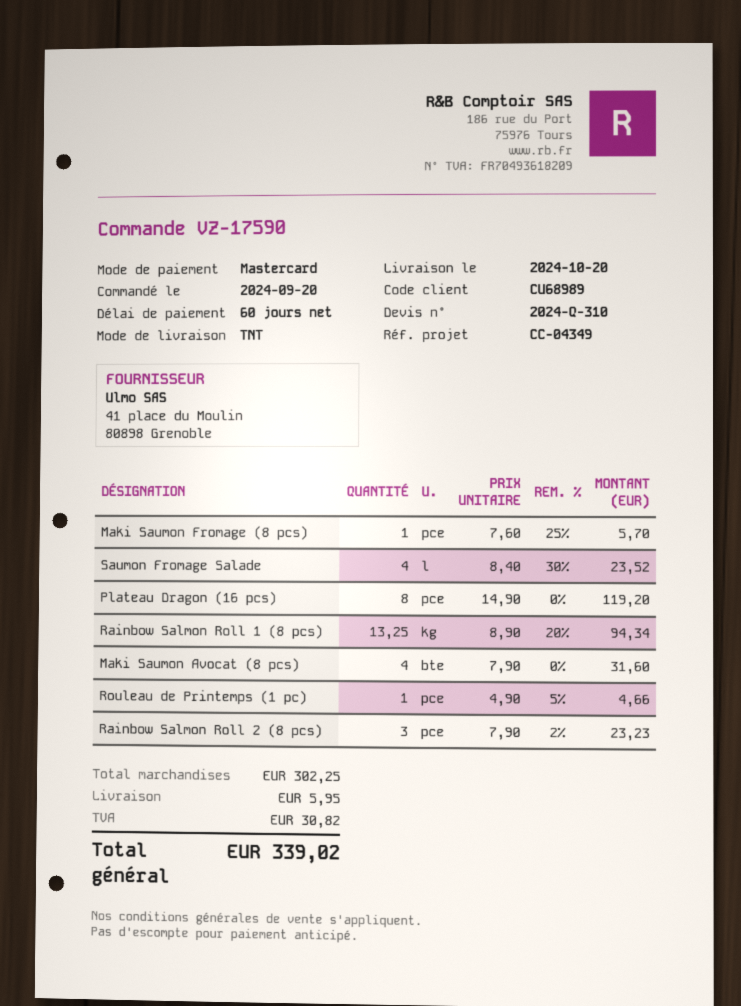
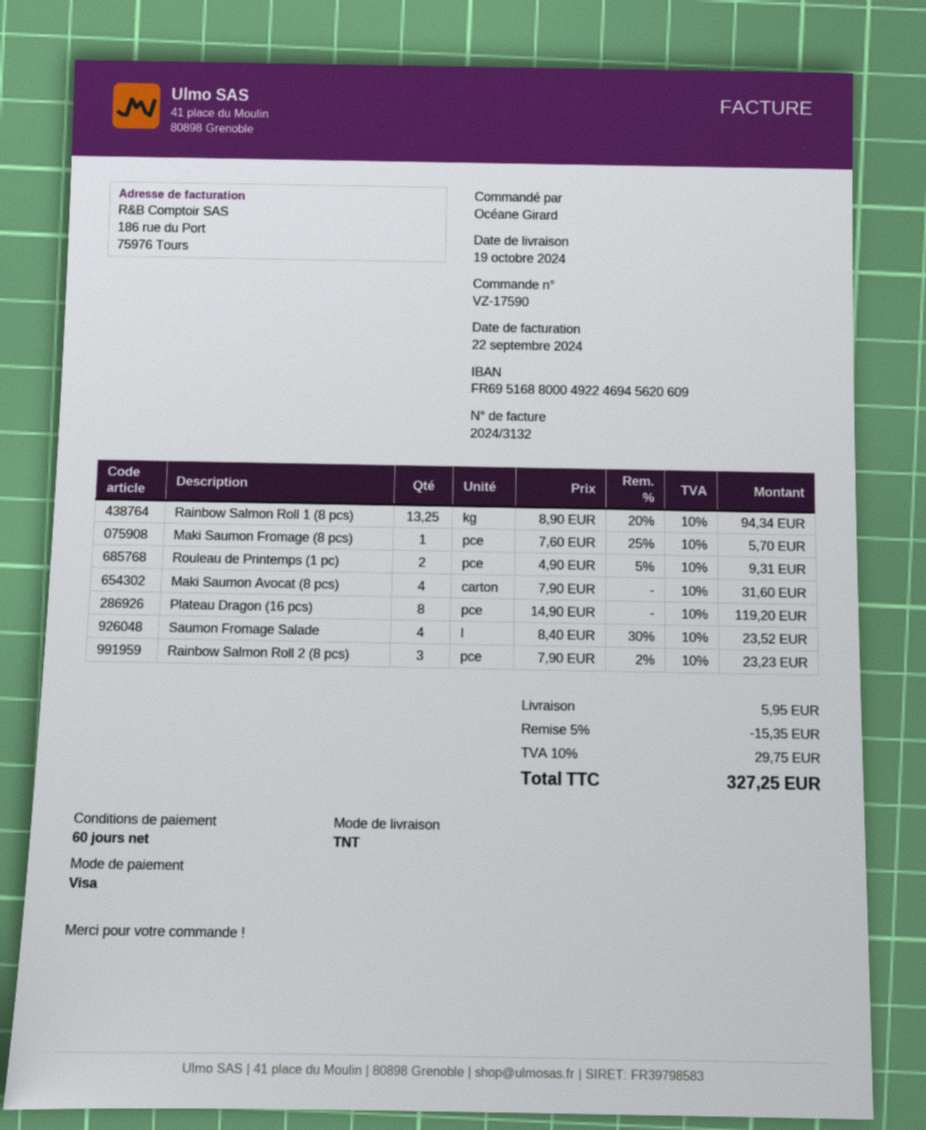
delivery date: 2024-10-20 -> 2024-10-19
payment method: Mastercard -> Visa
Rouleau de Printemps (1 pc): 1 x 4.90 - 5% = 4.66 -> 2 x 4.90 - 5% = 9.31
discount: none -> 5% = 15.35
tax: 30.82 -> 29.75
total: 339.02 -> 327.25

